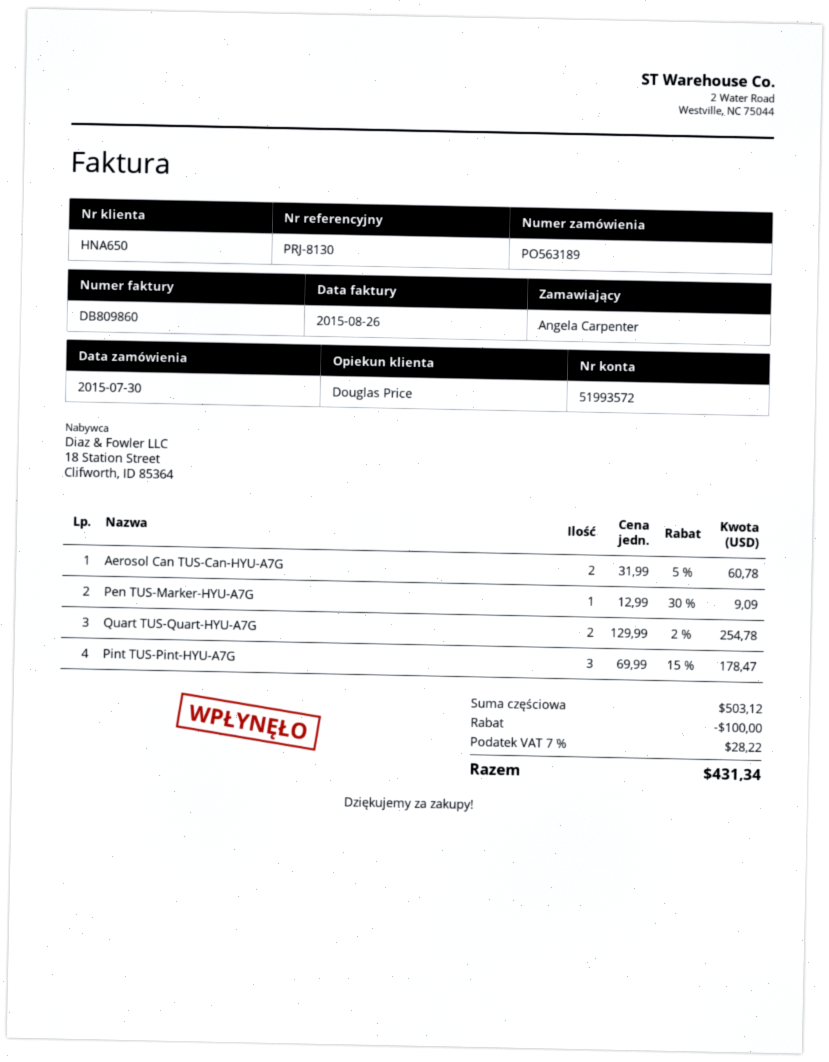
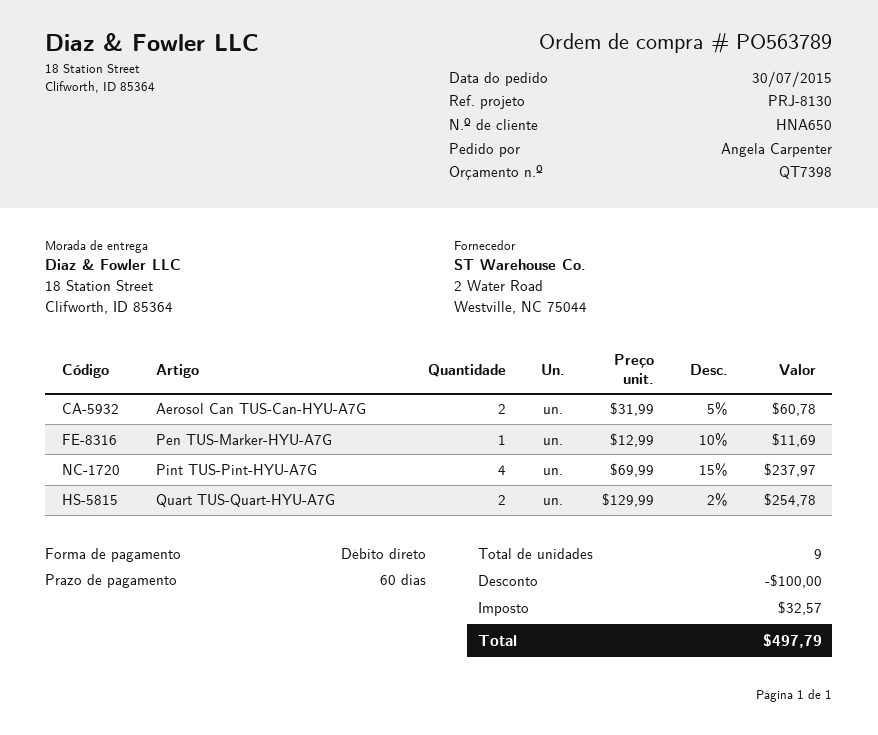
order number: PO563189 -> PO563789
Pen TUS-Marker-HYU-A7G: 1 x 12.99 - 30% = 9.09 -> 1 x 12.99 - 10% = 11.69
Pint TUS-Pint-HYU-A7G: 3 x 69.99 - 15% = 178.47 -> 4 x 69.99 - 15% = 237.97
tax: 28.22 -> 32.57
total: 431.34 -> 497.79

